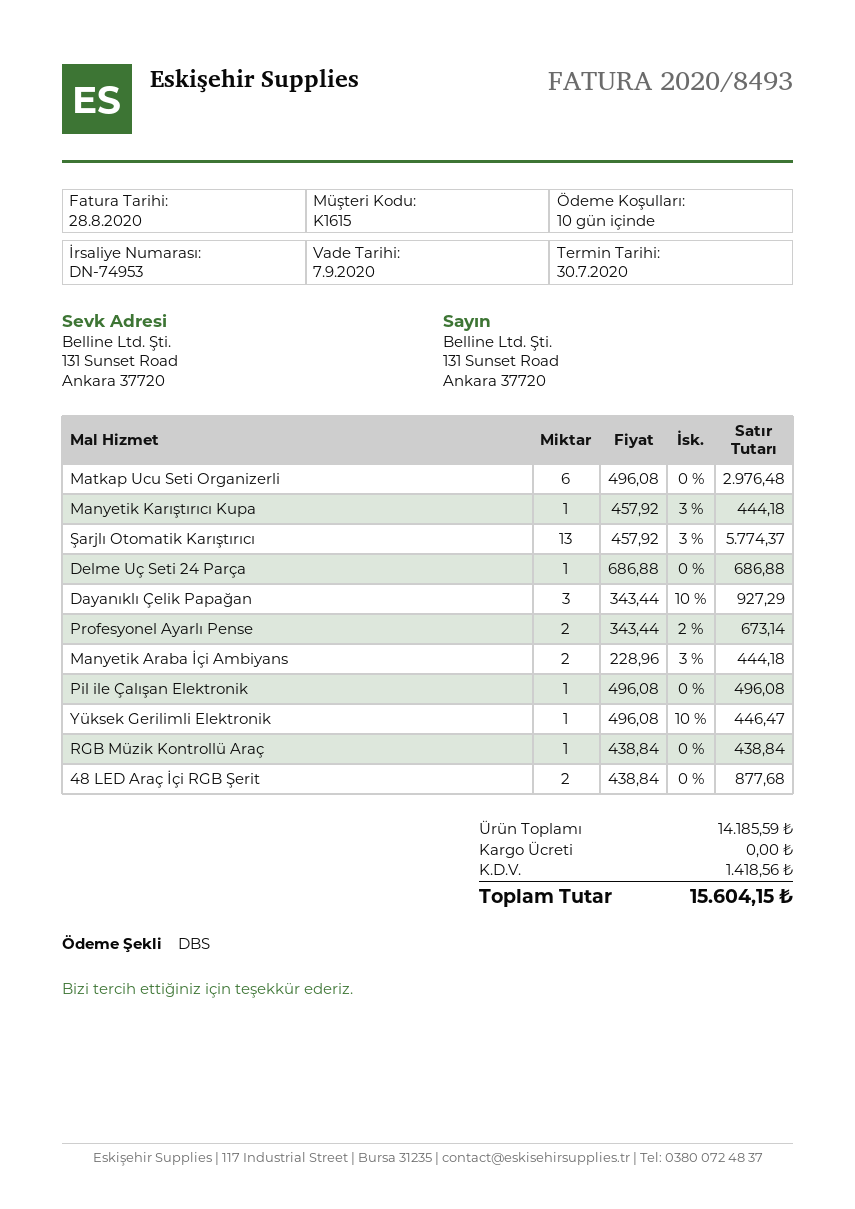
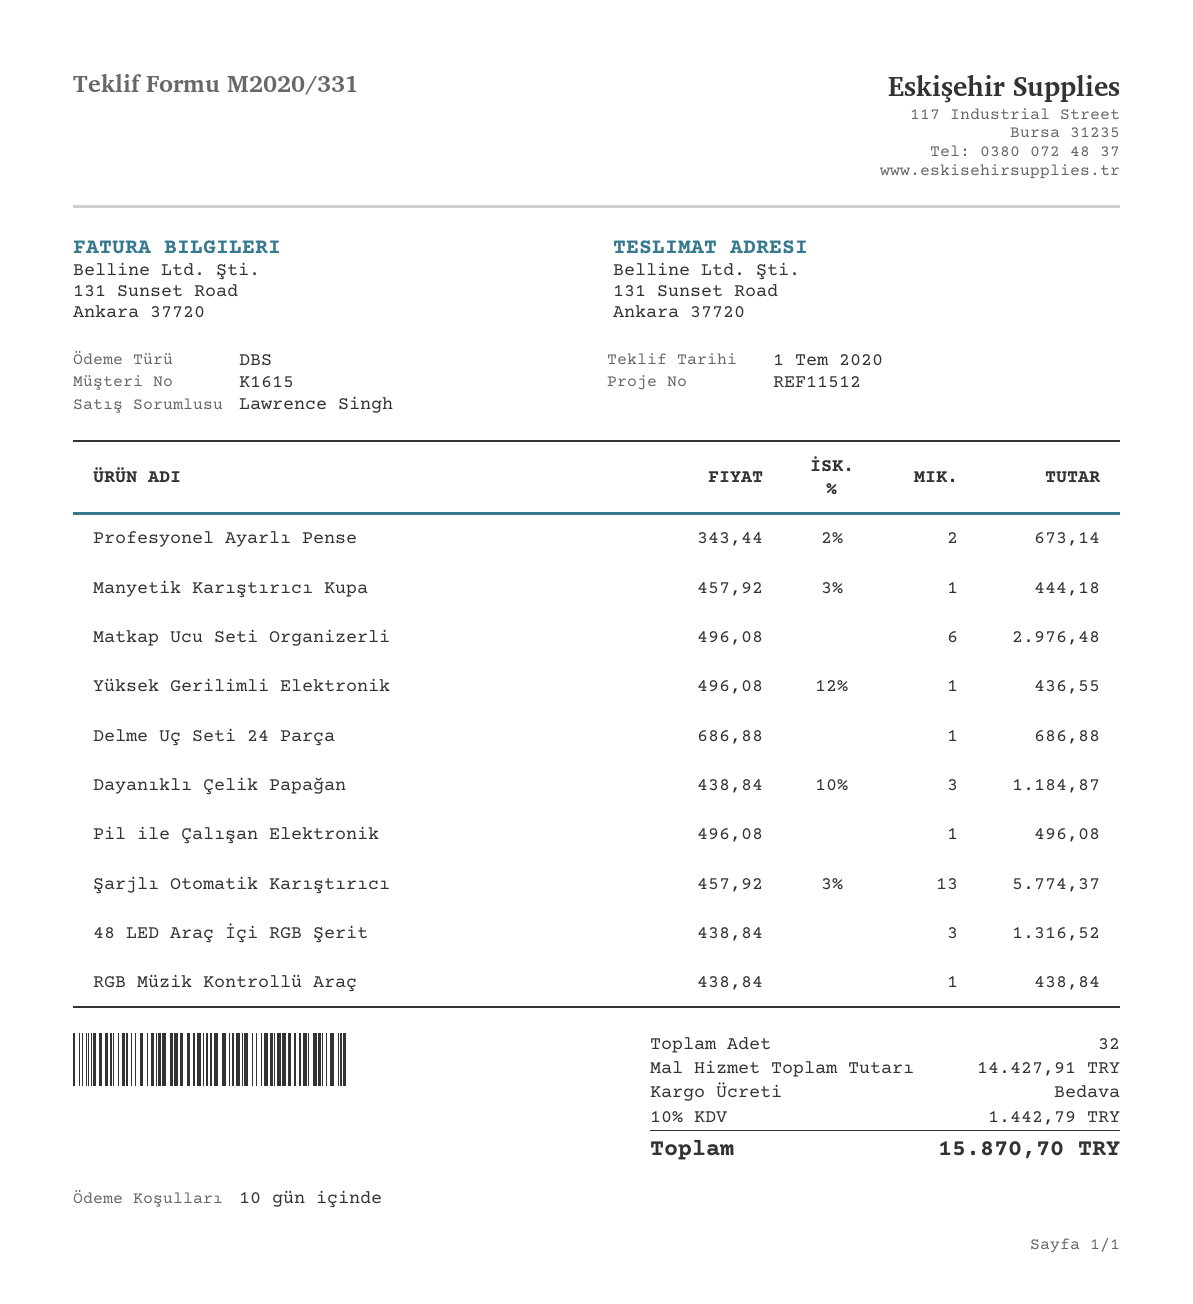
Dayanıklı Çelik Papağan: 3 x 343.44 - 10% = 927.29 -> 3 x 438.84 - 10% = 1184.87
Manyetik Araba İçi Ambiyans: 2 x 228.96 - 3% = 444.18 -> none
Yüksek Gerilimli Elektronik: 1 x 496.08 - 10% = 446.47 -> 1 x 496.08 - 12% = 436.55
48 LED Araç İçi RGB Şerit: 2 x 438.84 = 877.68 -> 3 x 438.84 = 1316.52
subtotal: 14185.59 -> 14427.91
tax: 1418.56 -> 1442.79
total: 15604.15 -> 15870.70

